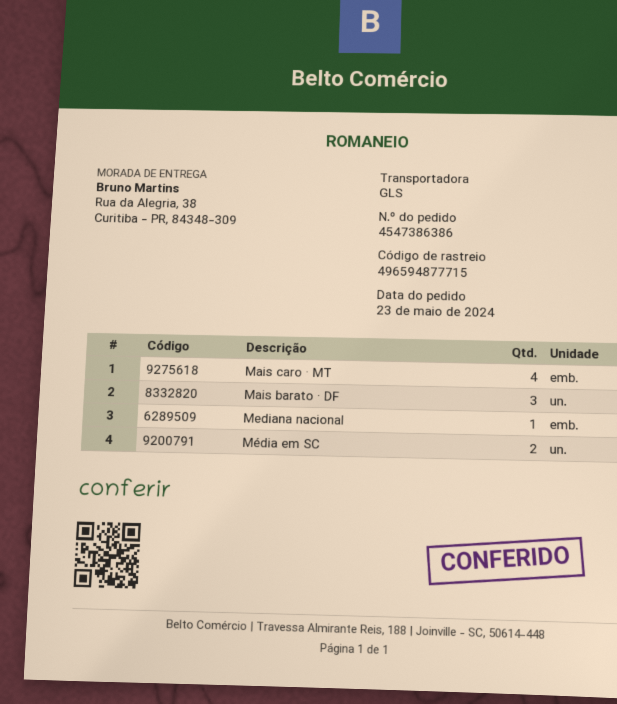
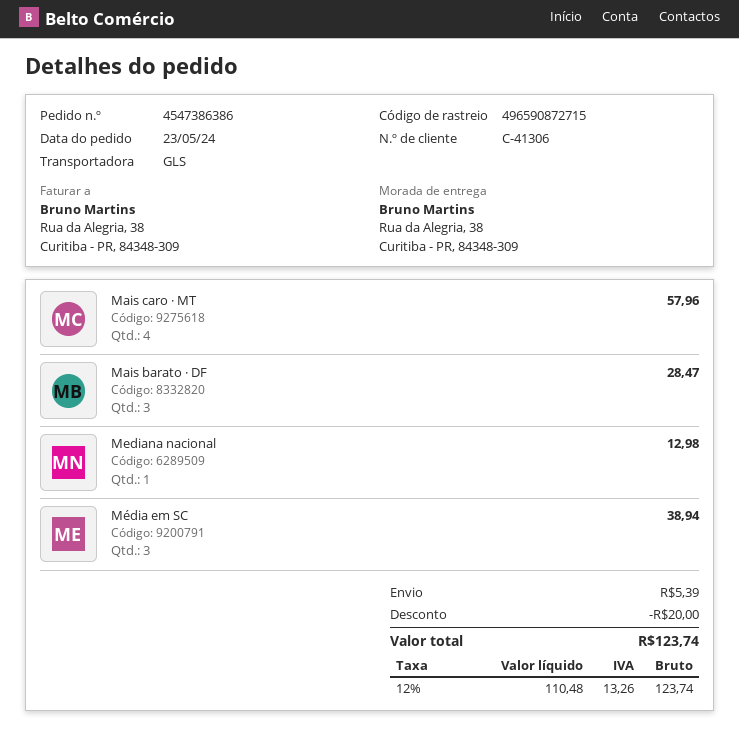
tracking number: 496594877715 -> 496590872715
Média em SC: 2 -> 3

